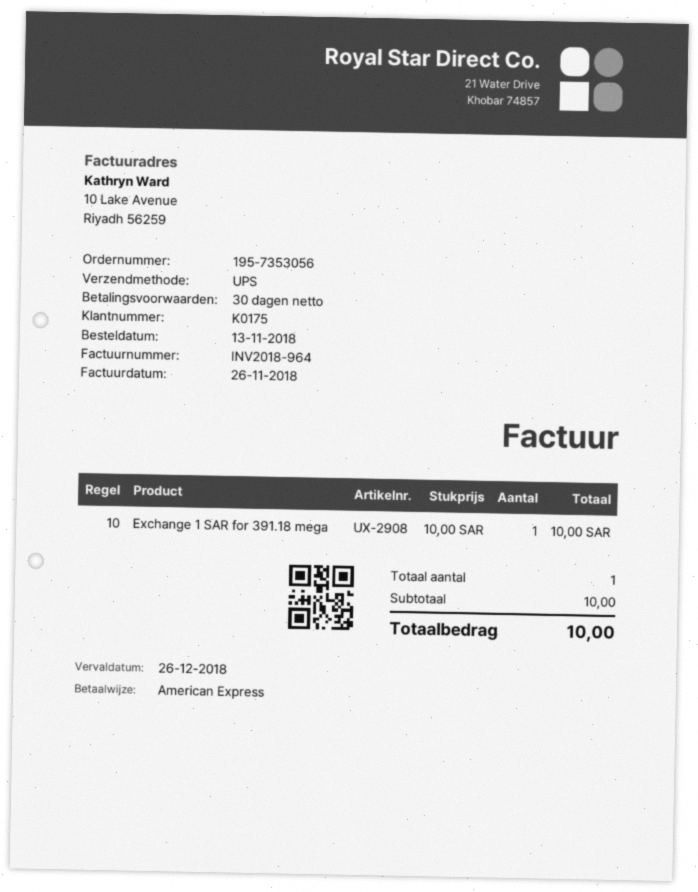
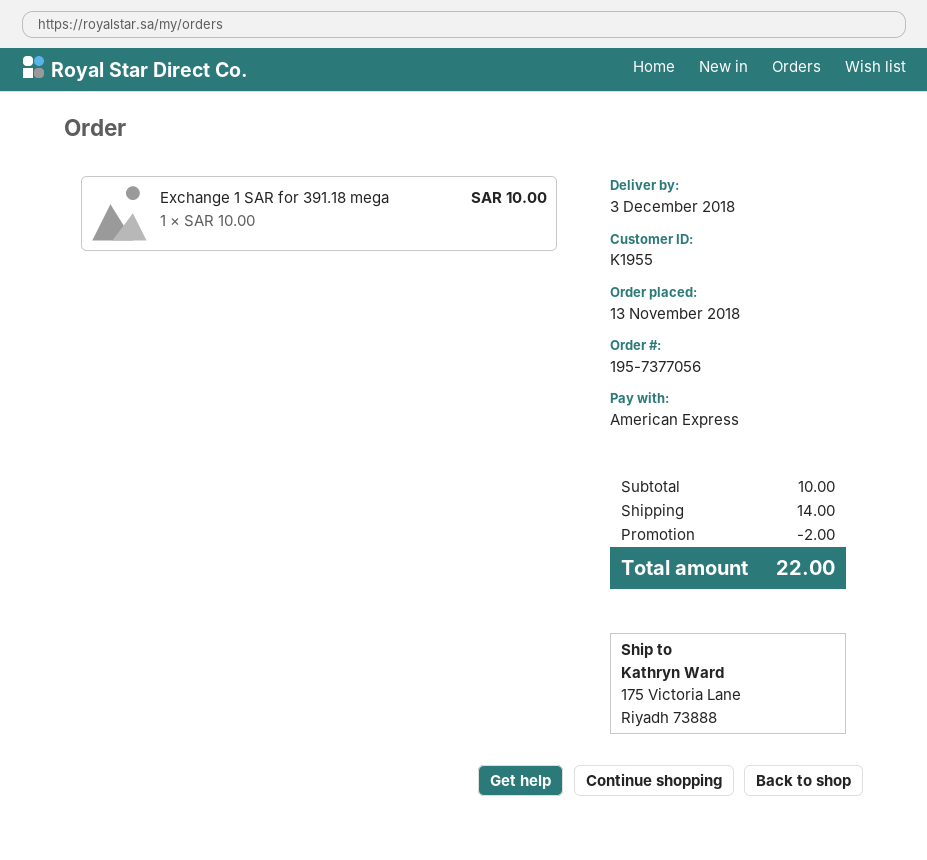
order number: 195-7353056 -> 195-7377056
customer number: K0175 -> K1955
discount: none -> 2.00
shipping: none -> 14.00
total: 10.00 -> 22.00

